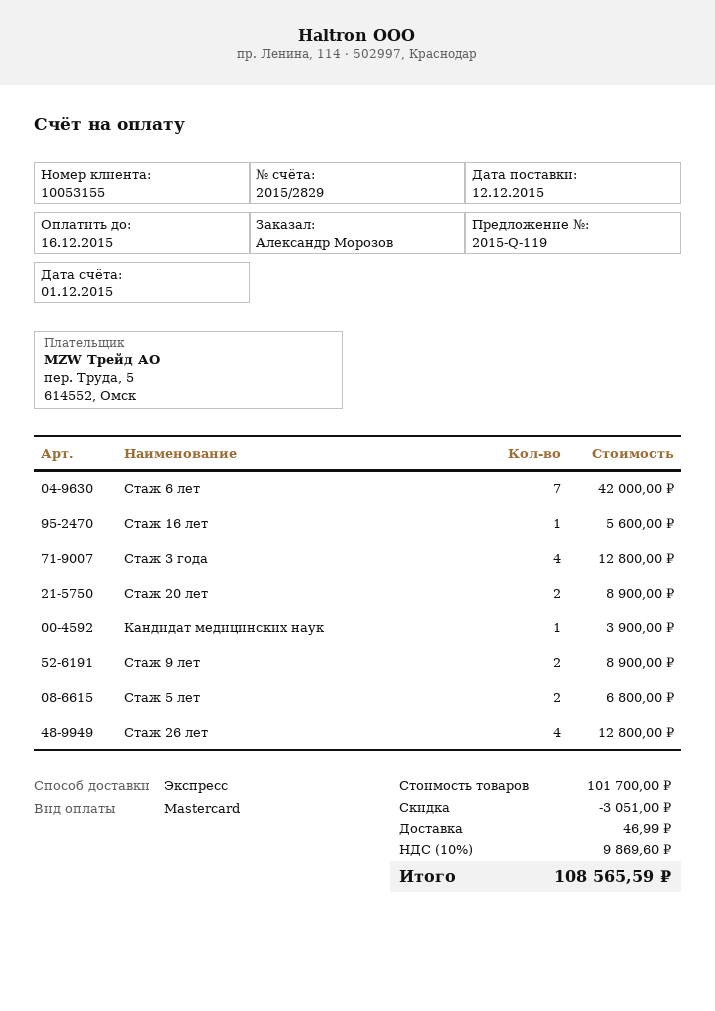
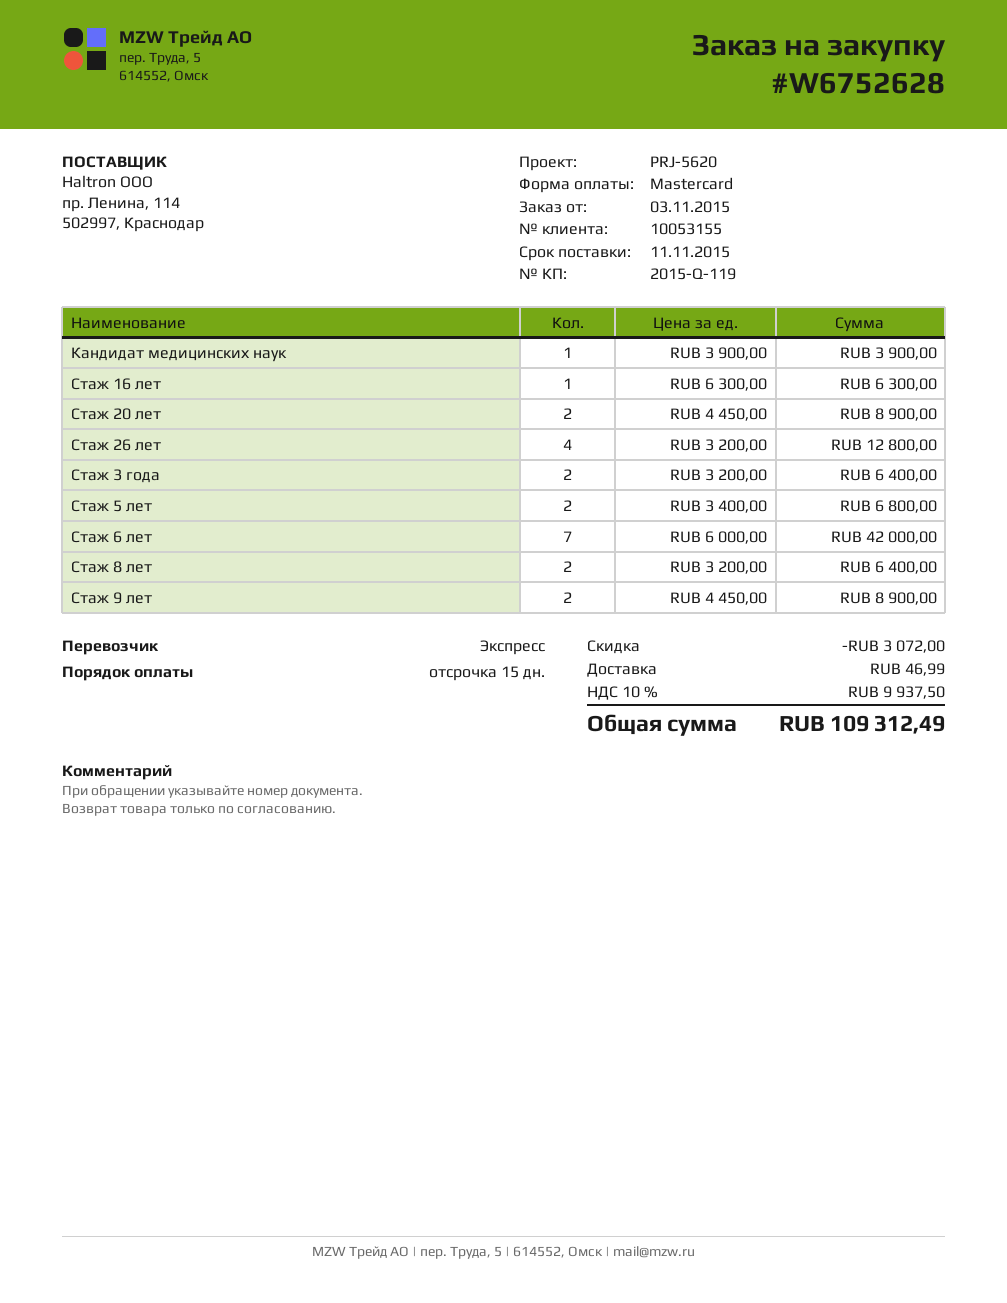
delivery date: 2015-12-12 -> 2015-11-11
Стаж 16 лет: 1 for 5600.00 -> 1 for 6300.00
Стаж 3 года: 4 for 12800.00 -> 2 for 6400.00
Стаж 8 лет: none -> 2 for 6400.00
discount: 3051.00 -> 3072.00
tax: 10% = 9869.60 -> 10% = 9937.50
total: 108565.59 -> 109312.49

